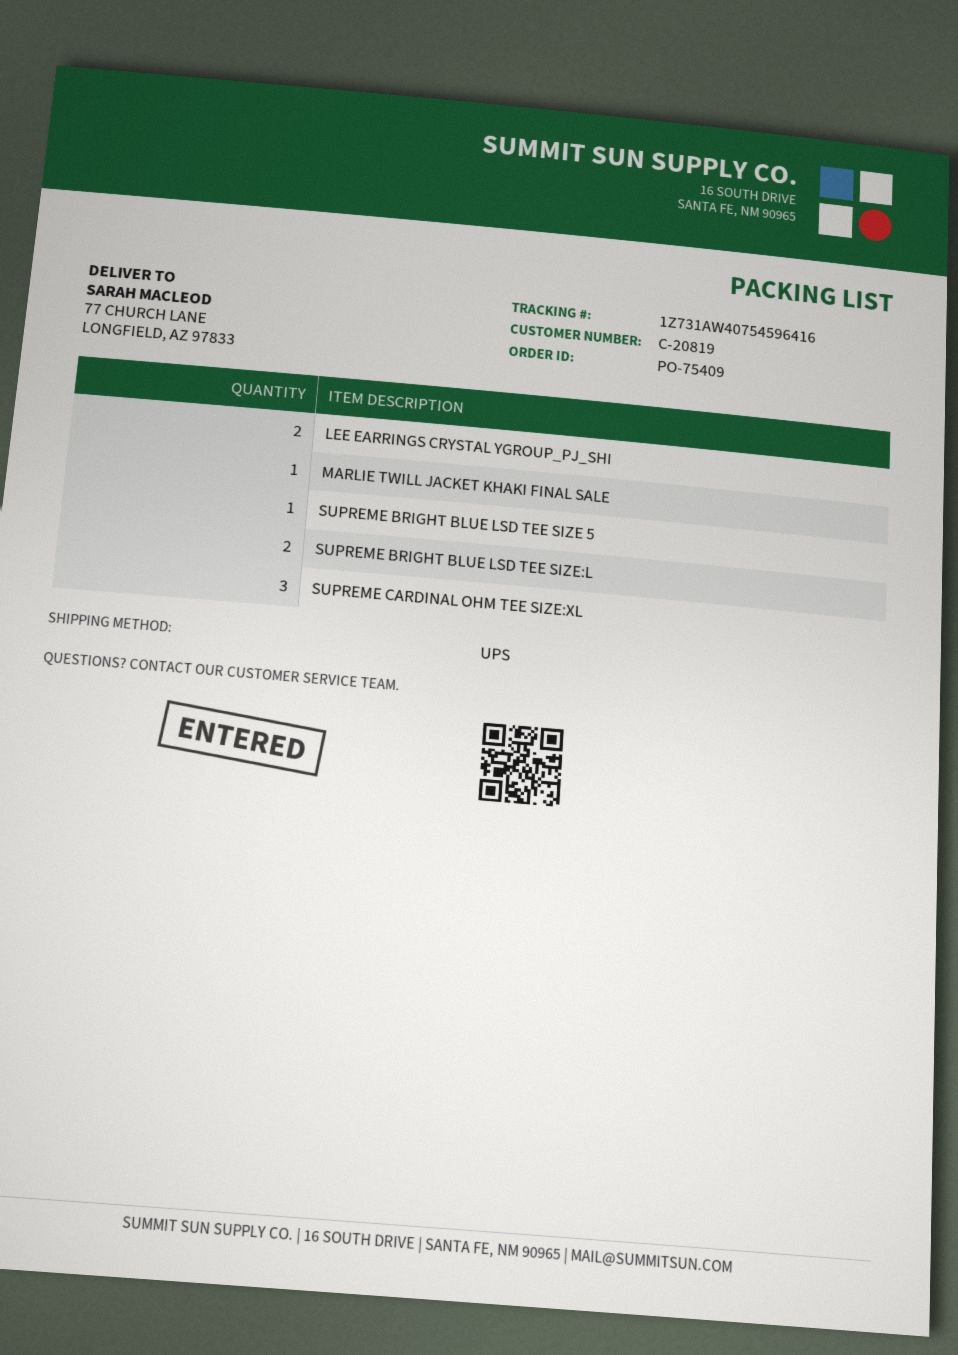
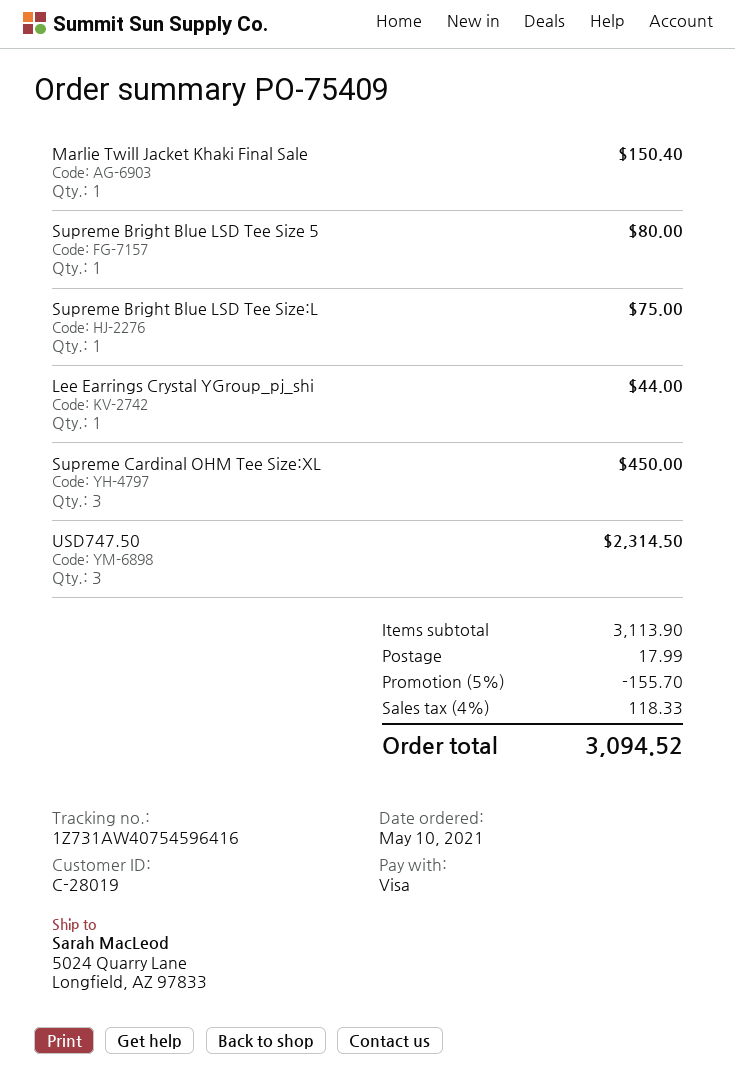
customer number: C-20819 -> C-28019
ship to: 77 CHURCH LANE, LONGFIELD, AZ 97833 -> 5024 Quarry Lane, Longfield, AZ 97833
LEE EARRINGS CRYSTAL YGROUP_PJ_SHI: 2 -> 1
SUPREME BRIGHT BLUE LSD TEE SIZE:L: 2 -> 1
USD747.50: none -> 3

